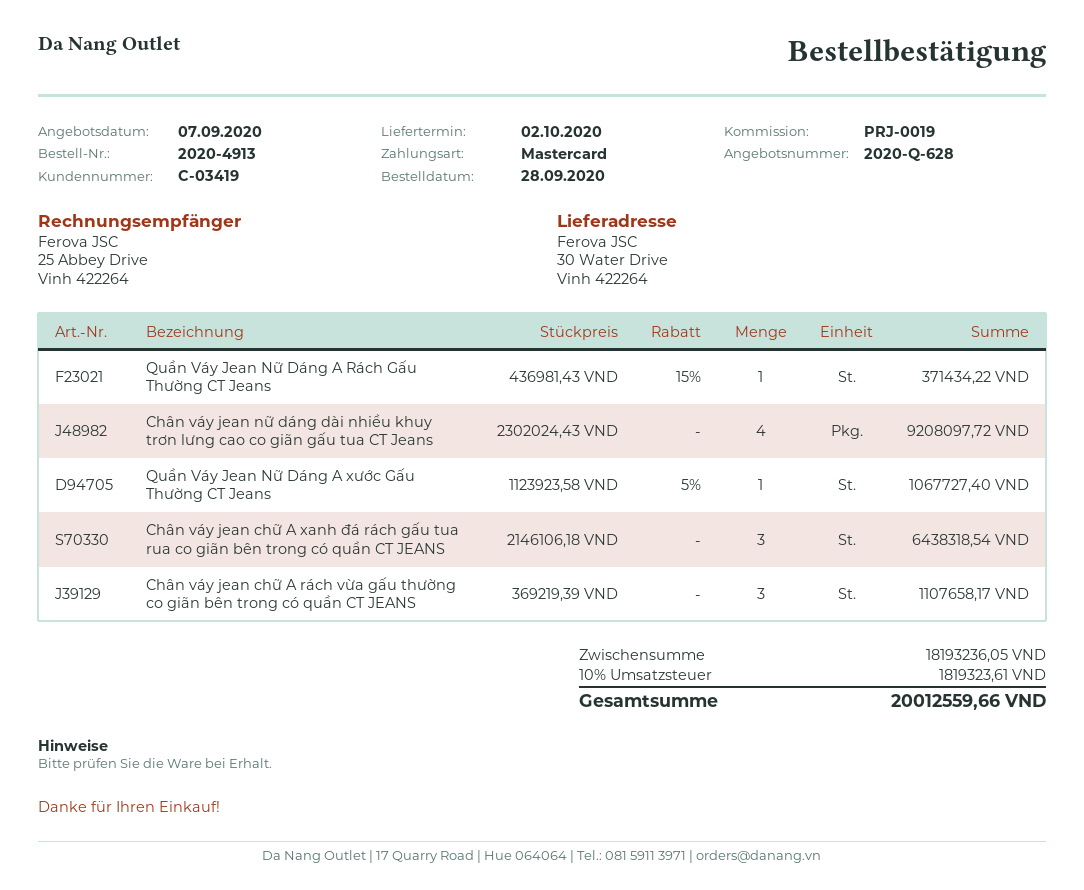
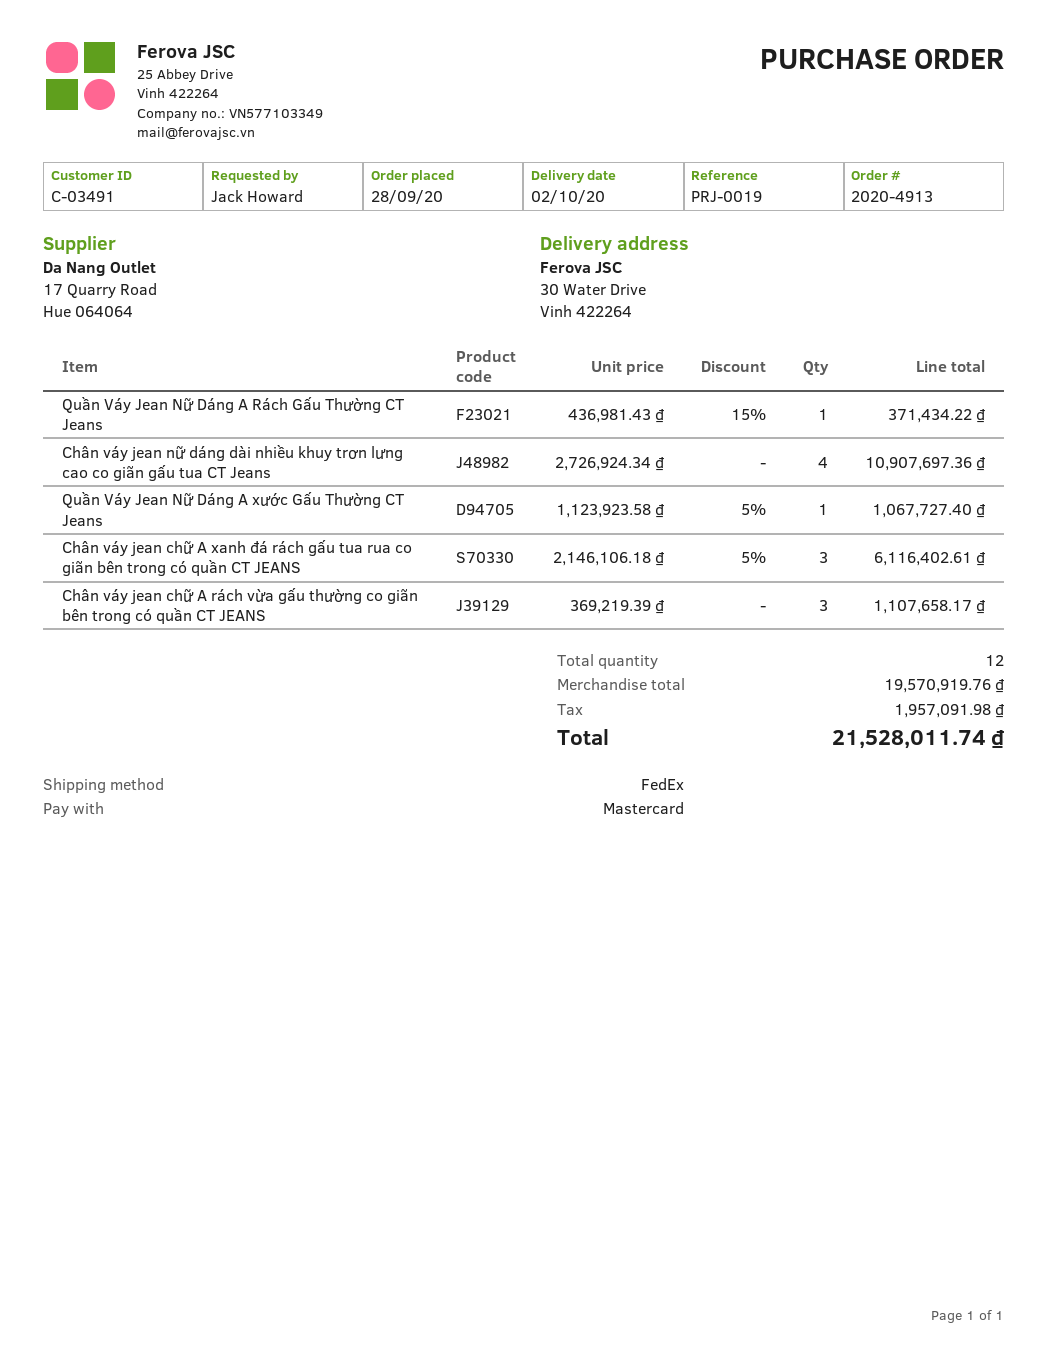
customer number: C-03419 -> C-03491
Chân váy jean nữ dáng dài nhiều khuy trơn lưng cao co giãn gấu tua CT Jeans: 4 x 2302024.43 = 9208097.72 -> 4 x 2726924.34 = 10907697.36
Chân váy jean chữ A xanh đá rách gấu tua rua co giãn bên trong có quần CT JEANS: 3 x 2146106.18 = 6438318.54 -> 3 x 2146106.18 - 5% = 6116402.61
subtotal: 18193236.05 -> 19570919.76
tax: 1819323.61 -> 1957091.98
total: 20012559.66 -> 21528011.74

